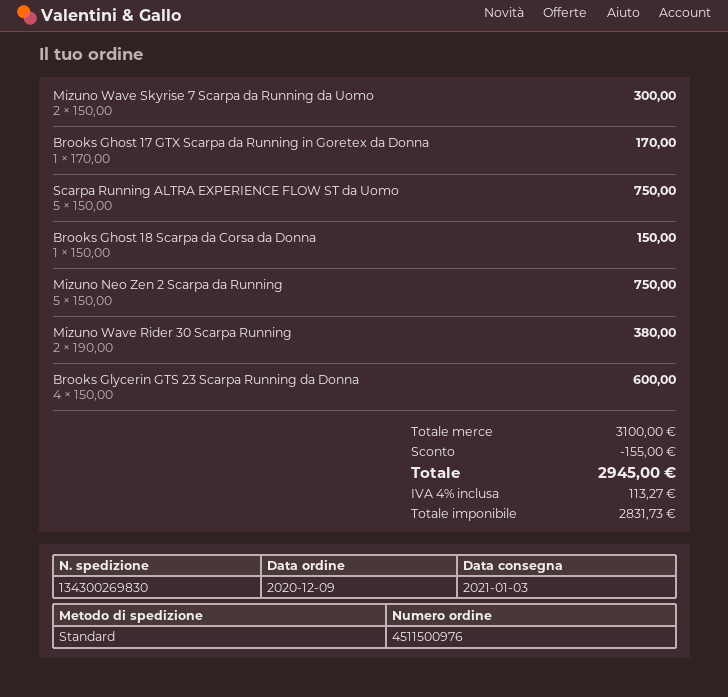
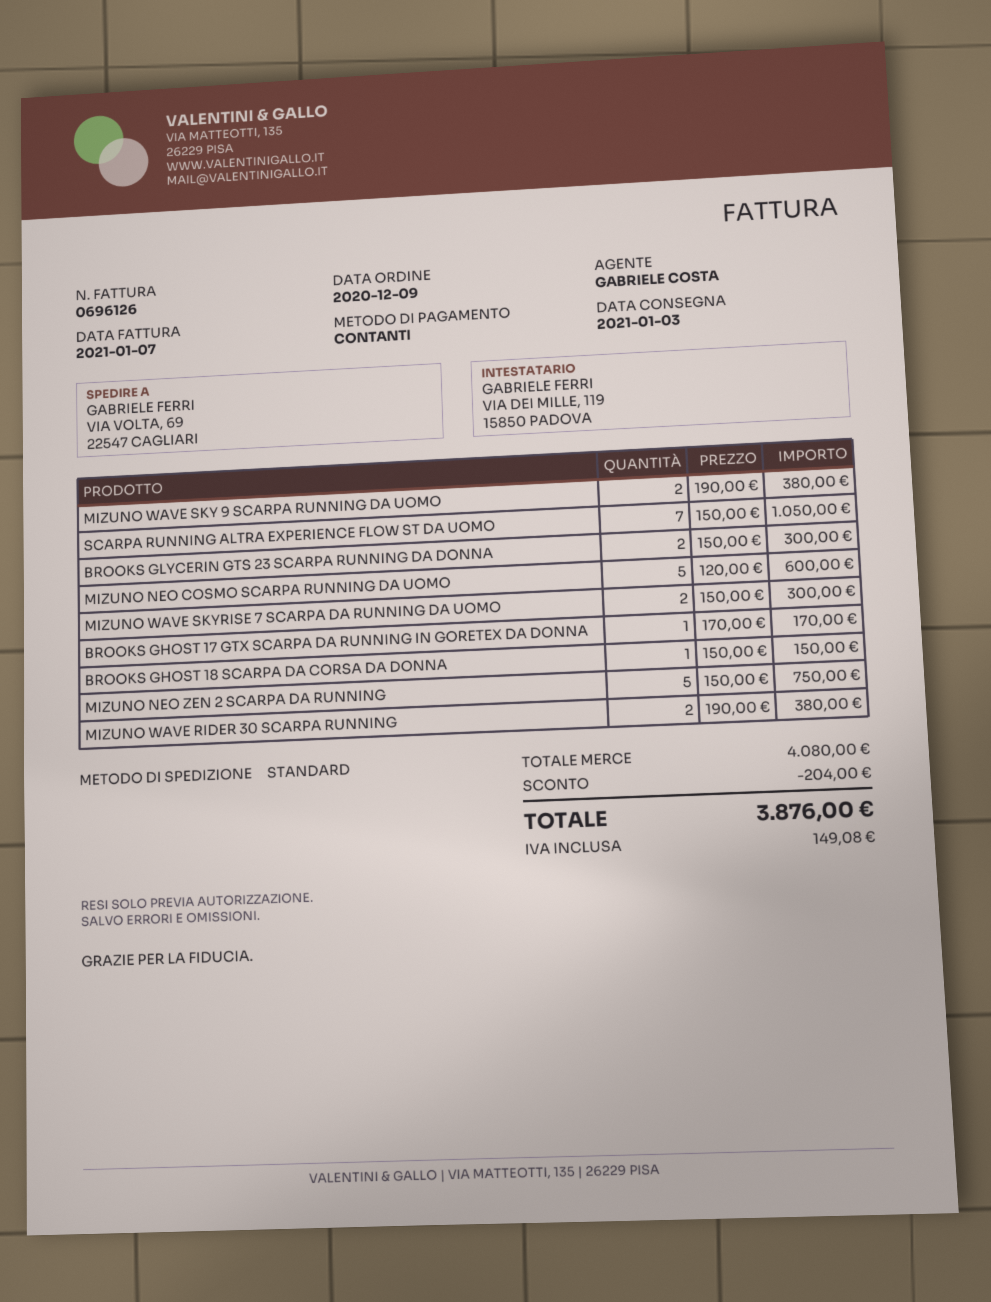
Scarpa Running ALTRA EXPERIENCE FLOW ST da Uomo: 5 x 150.00 = 750.00 -> 7 x 150.00 = 1050.00
Brooks Glycerin GTS 23 Scarpa Running da Donna: 4 x 150.00 = 600.00 -> 2 x 150.00 = 300.00
MIZUNO WAVE SKY 9 SCARPA RUNNING DA UOMO: none -> 2 x 190.00 = 380.00
MIZUNO NEO COSMO SCARPA RUNNING DA UOMO: none -> 5 x 120.00 = 600.00
subtotal: 3100.00 -> 4080.00
discount: 155.00 -> 204.00
tax: 113.27 -> 149.08
total: 2945.00 -> 3876.00

